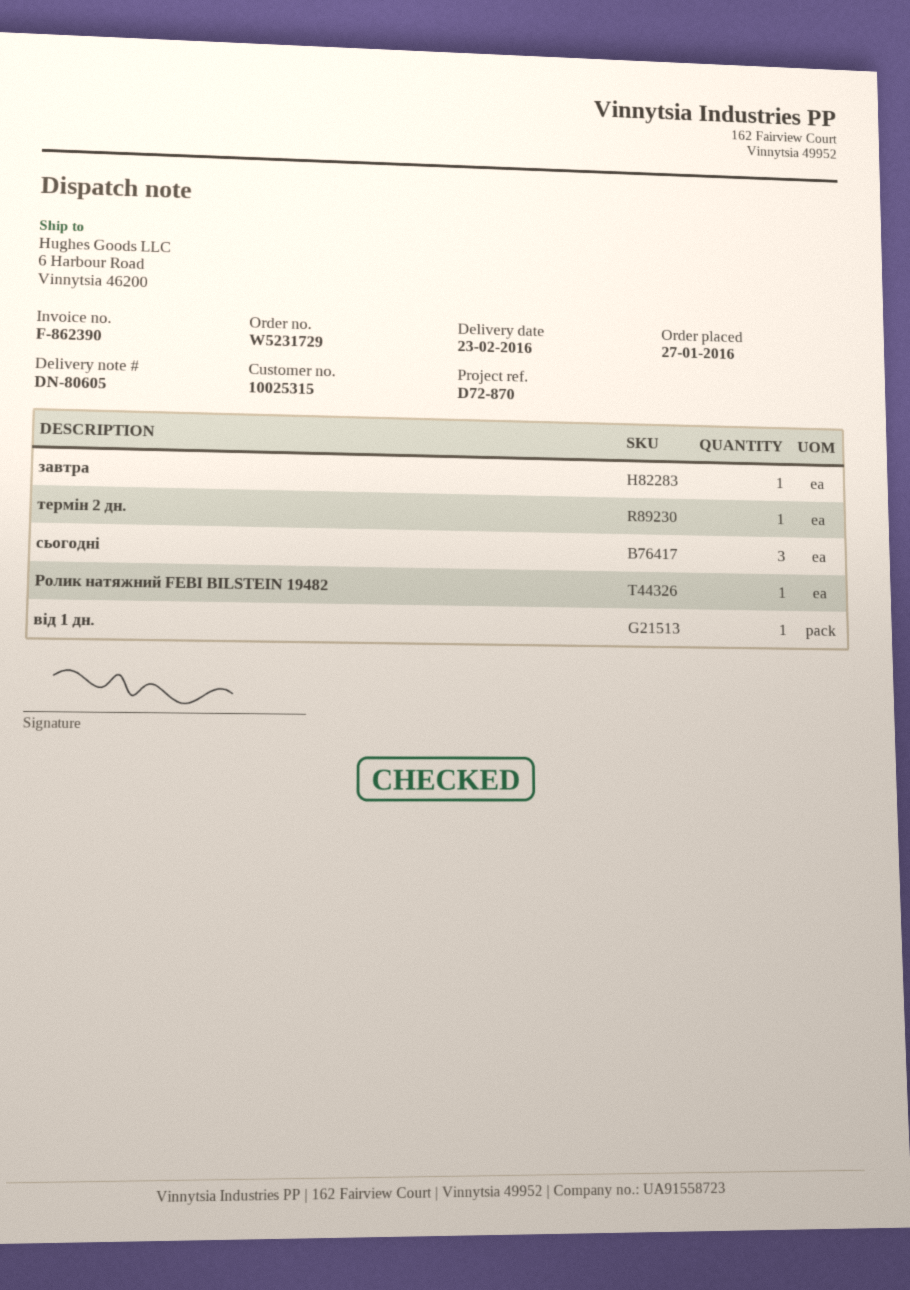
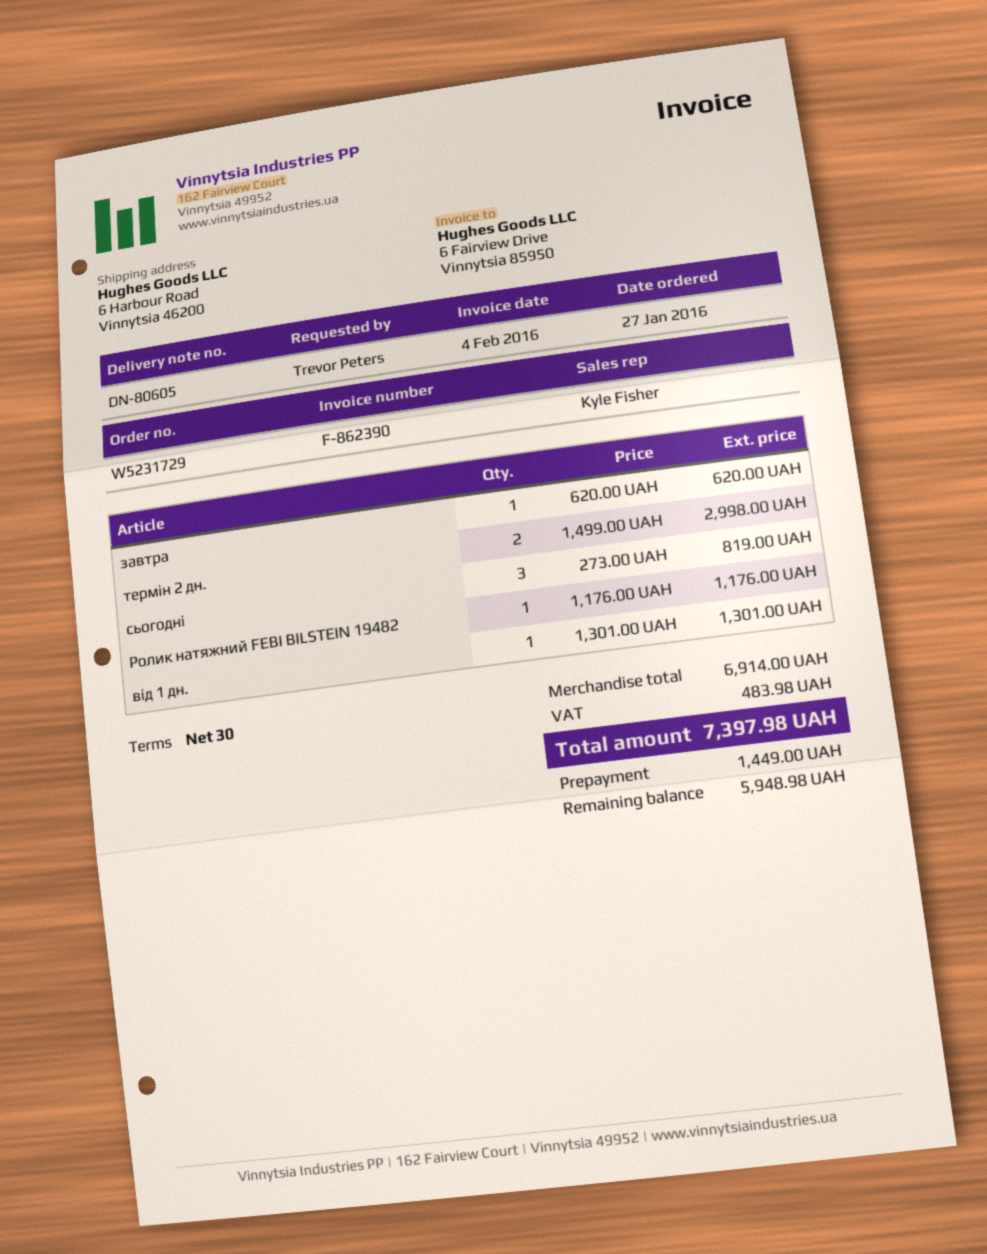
термін 2 дн.: 1 -> 2

